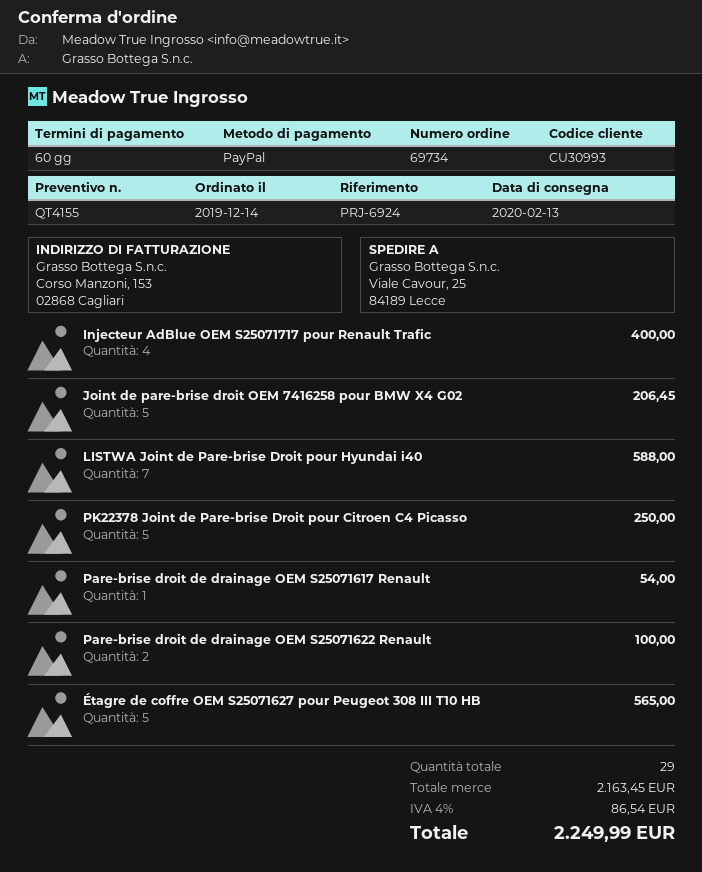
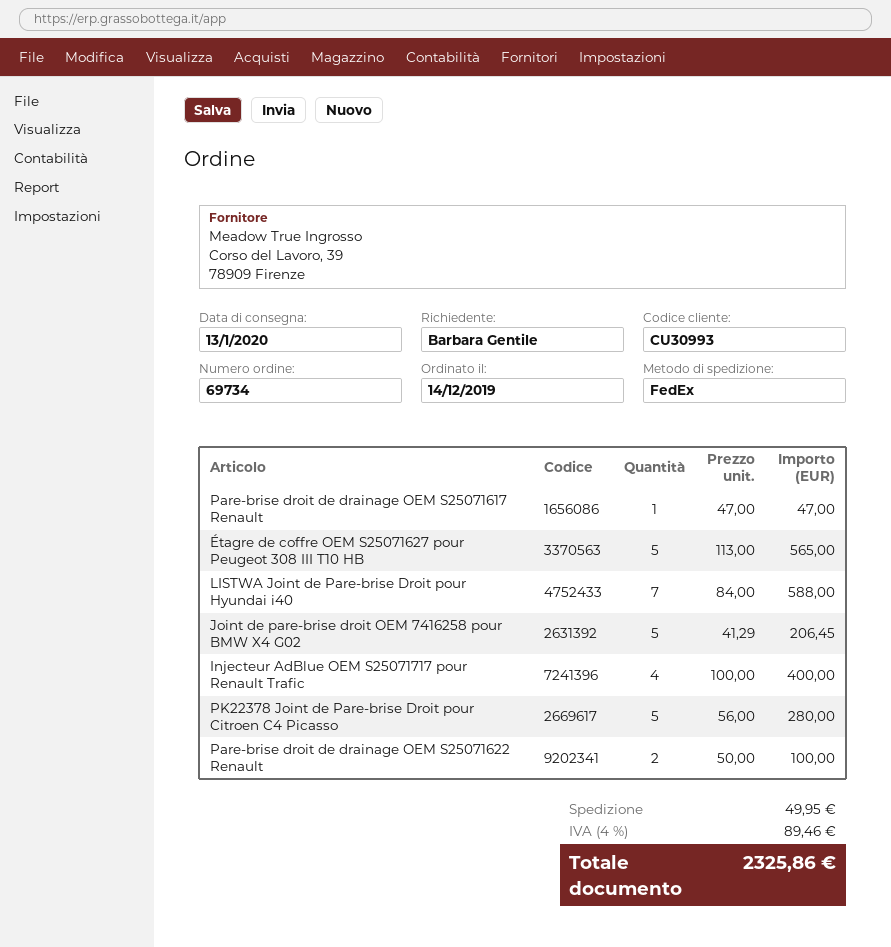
delivery date: 2020-02-13 -> 2020-01-13
PK22378 Joint de Pare-brise Droit pour Citroen C4 Picasso: 5 for 250.00 -> 5 for 280.00
Pare-brise droit de drainage OEM S25071617 Renault: 1 for 54.00 -> 1 for 47.00
shipping: none -> 49.95
tax: 4% = 86.54 -> 4% = 89.46
total: 2249.99 -> 2325.86

